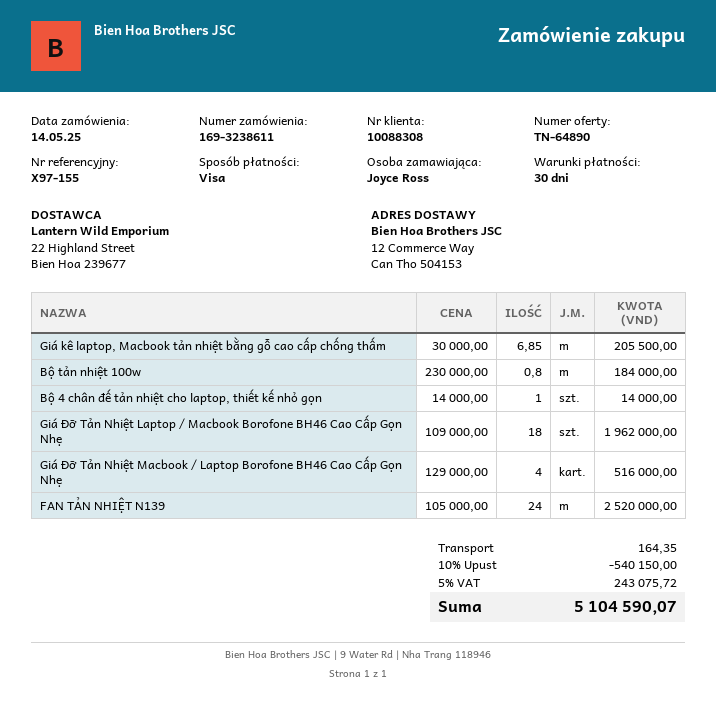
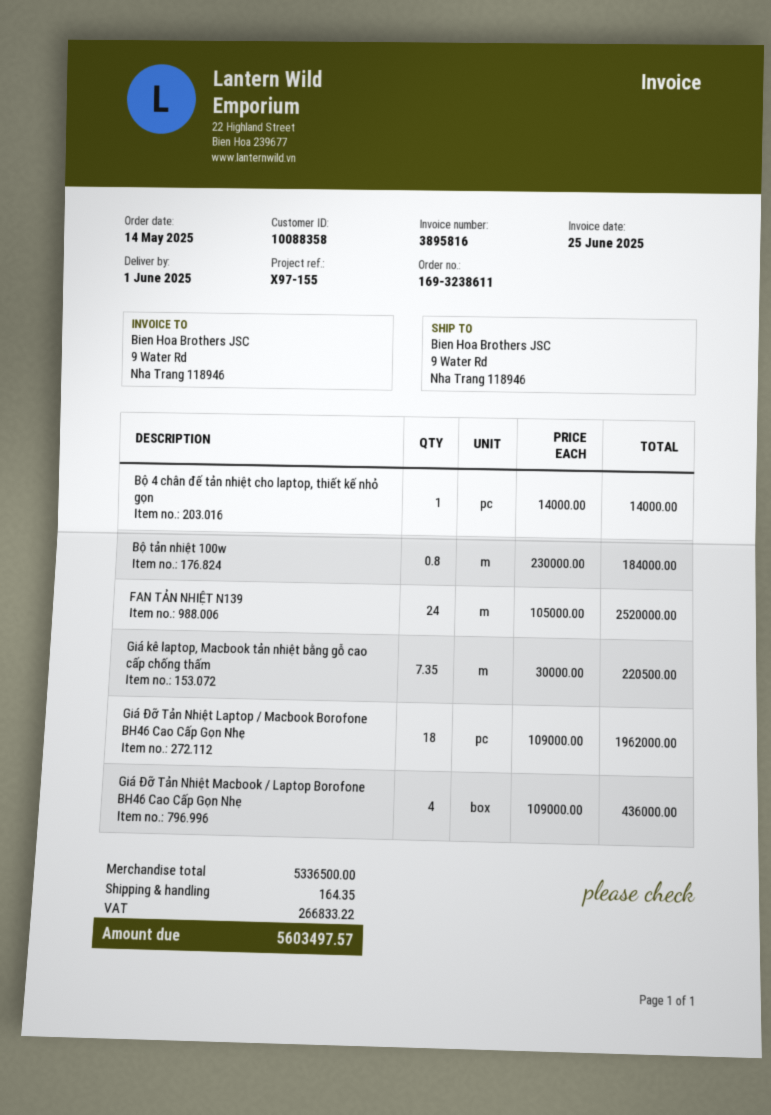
customer number: 10088308 -> 10088358
ship to: 12 Commerce Way, Can Tho 504153 -> 9 Water Rd, Nha Trang 118946
Giá kê laptop, Macbook tản nhiệt bằng gỗ cao cấp chống thấm: 6.85 x 30000.00 = 205500.00 -> 7.35 x 30000.00 = 220500.00
Giá Đỡ Tản Nhiệt Macbook / Laptop Borofone BH46 Cao Cấp Gọn Nhẹ: 4 x 129000.00 = 516000.00 -> 4 x 109000.00 = 436000.00
discount: 10% = 540150.00 -> none
tax: 243075.72 -> 266833.22
total: 5104590.07 -> 5603497.57

